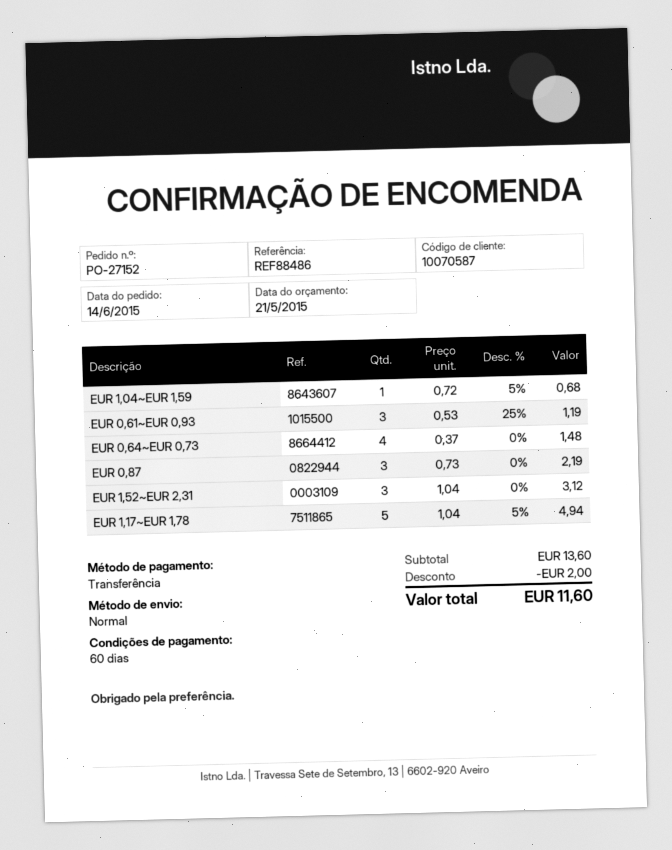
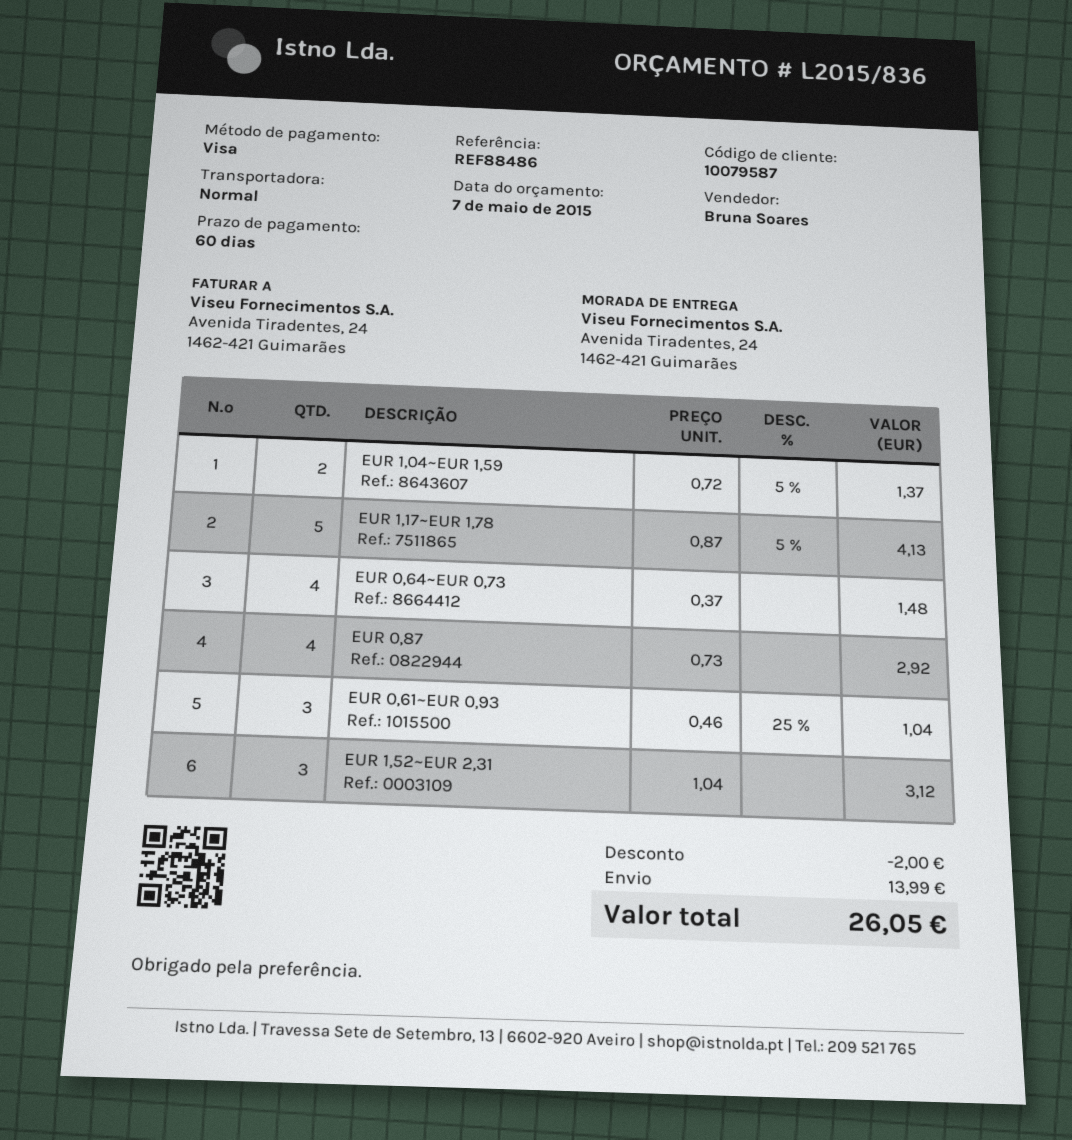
quote date: 2015-05-21 -> 2015-05-07
customer number: 10070587 -> 10079587
payment method: bank transfer -> Visa
EUR 1,04~EUR 1,59: 1 x 0.72 - 5% = 0.68 -> 2 x 0.72 - 5% = 1.37
EUR 0,61~EUR 0,93: 3 x 0.53 - 25% = 1.19 -> 3 x 0.46 - 25% = 1.04
EUR 0,87: 3 x 0.73 = 2.19 -> 4 x 0.73 = 2.92
EUR 1,17~EUR 1,78: 5 x 1.04 - 5% = 4.94 -> 5 x 0.87 - 5% = 4.13
shipping: none -> 13.99
total: 11.60 -> 26.05

